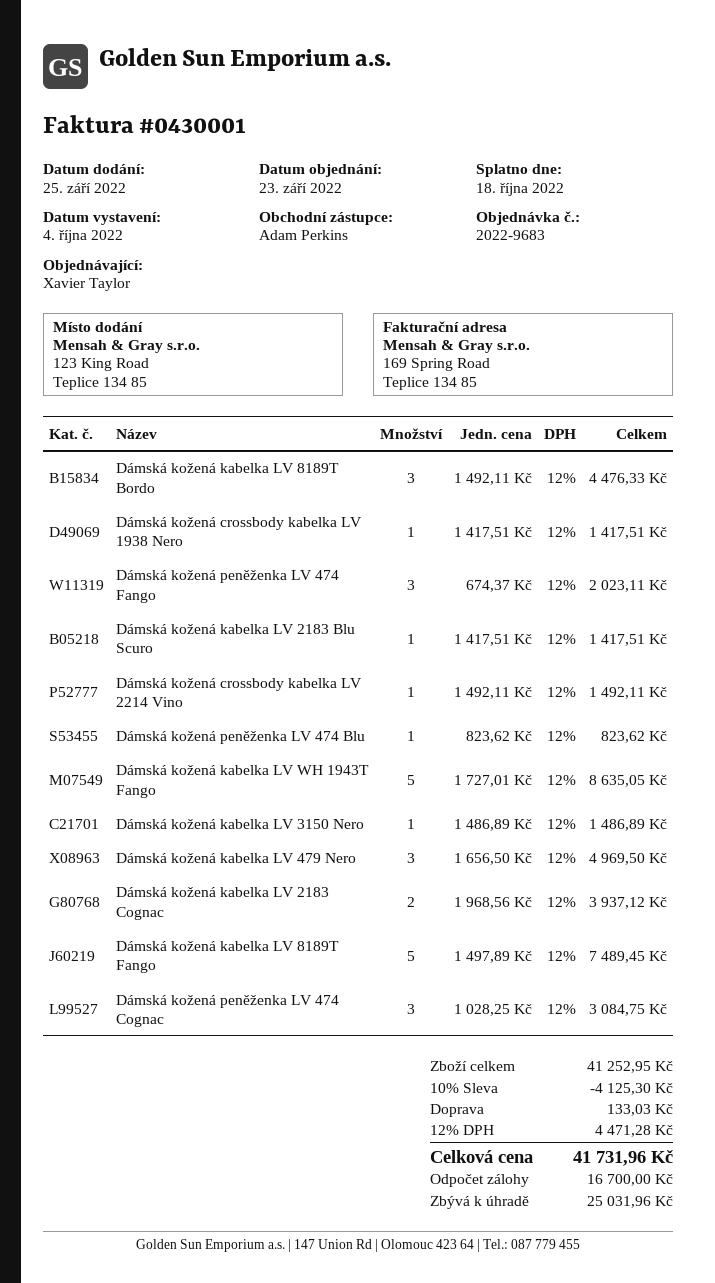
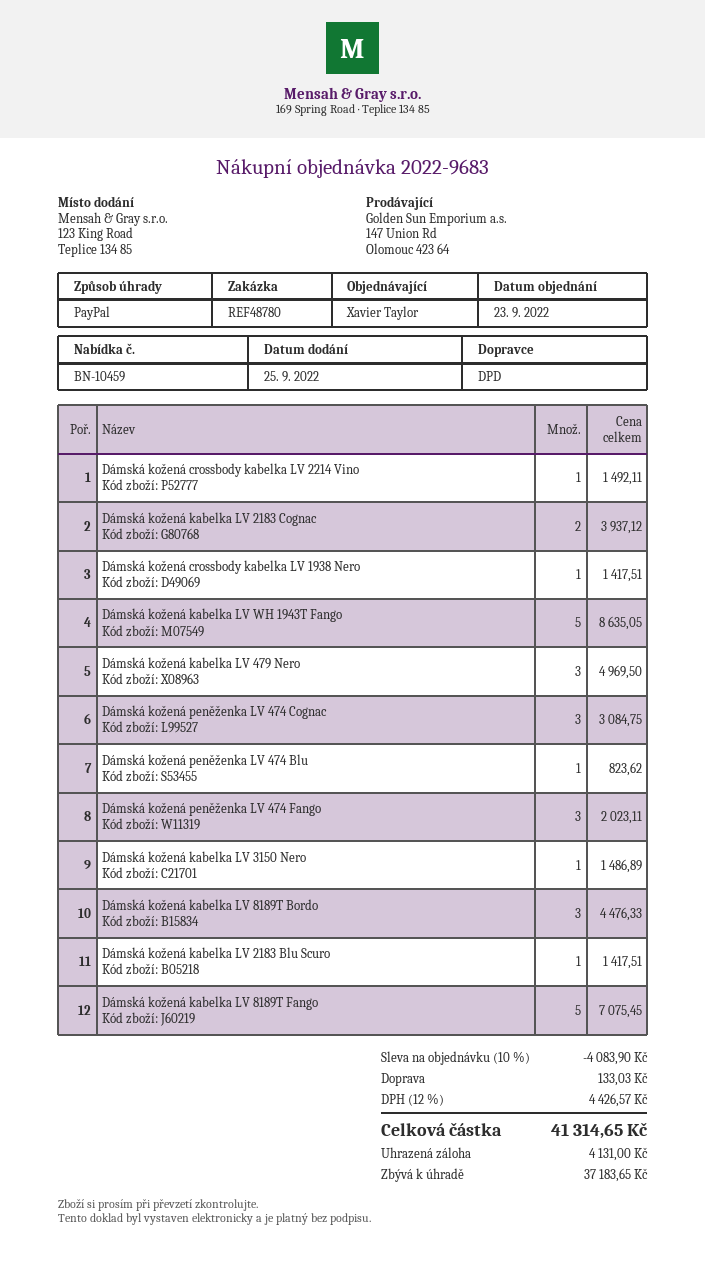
Dámská kožená kabelka LV 8189T Fango: 5 for 7489.45 -> 5 for 7075.45
discount: 10% = 4125.30 -> 10% = 4083.90
tax: 12% = 4471.28 -> 12% = 4426.57
total: 41731.96 -> 41314.65
deposit: 16700.00 -> 4131.00
balance: 25031.96 -> 37183.65

